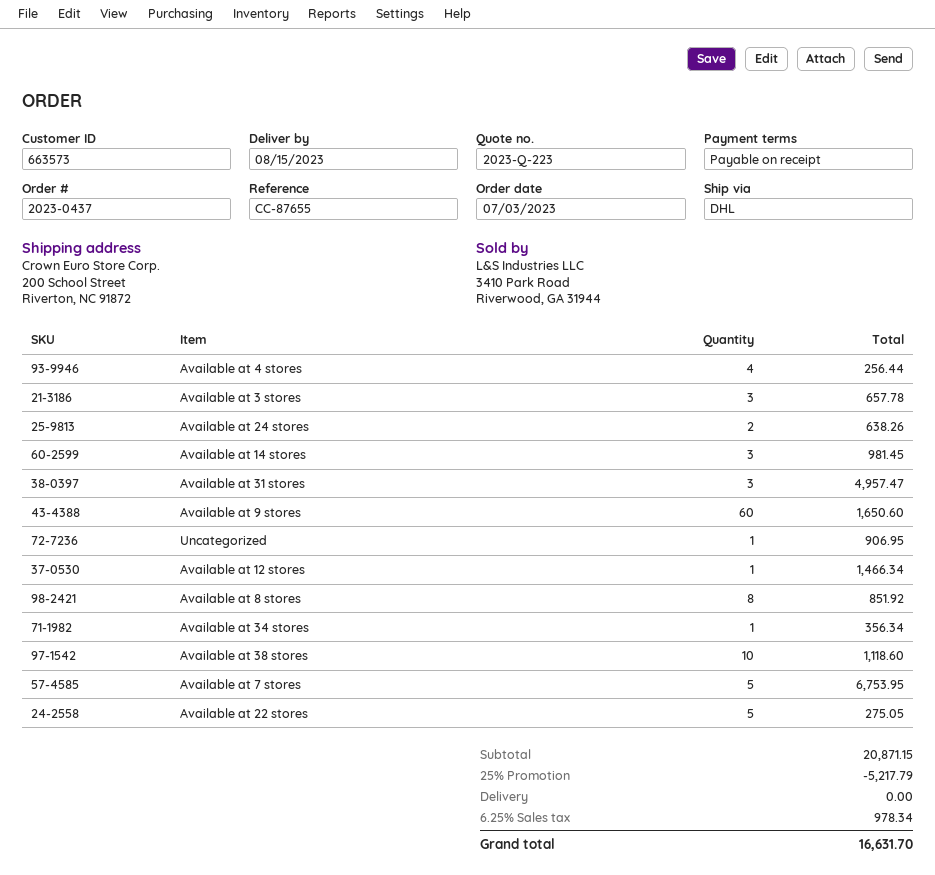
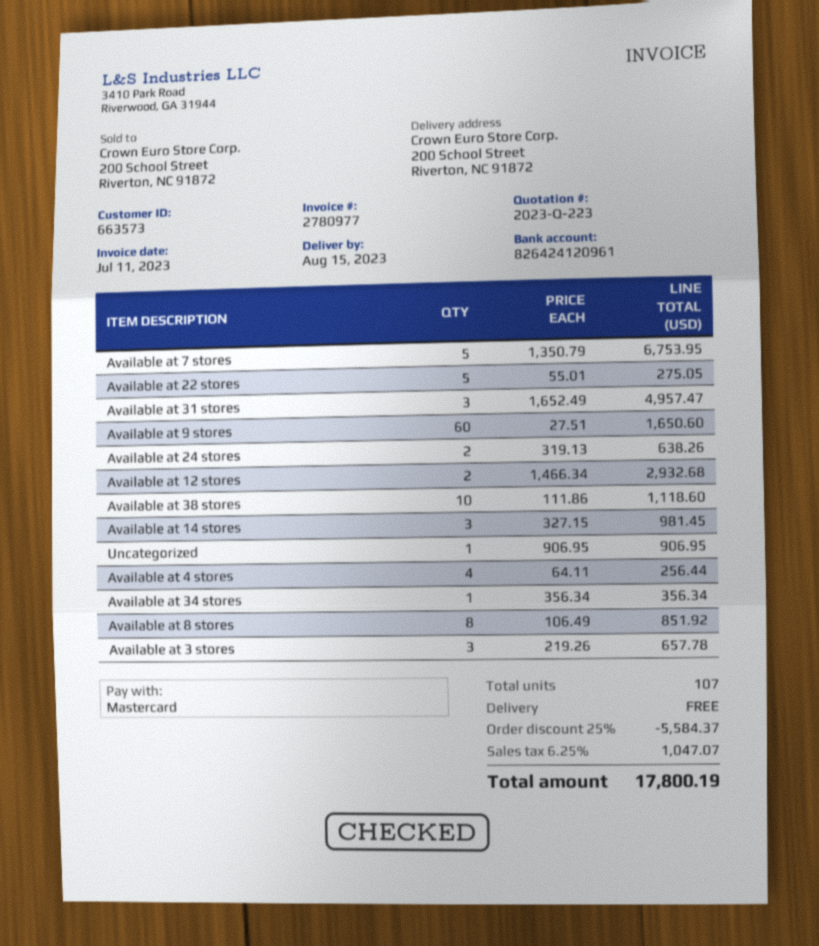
Available at 12 stores: 1 for 1466.34 -> 2 for 2932.68
discount: 25% = 5217.79 -> 25% = 5584.37
tax: 6.25% = 978.34 -> 6.25% = 1047.07
total: 16631.70 -> 17800.19

